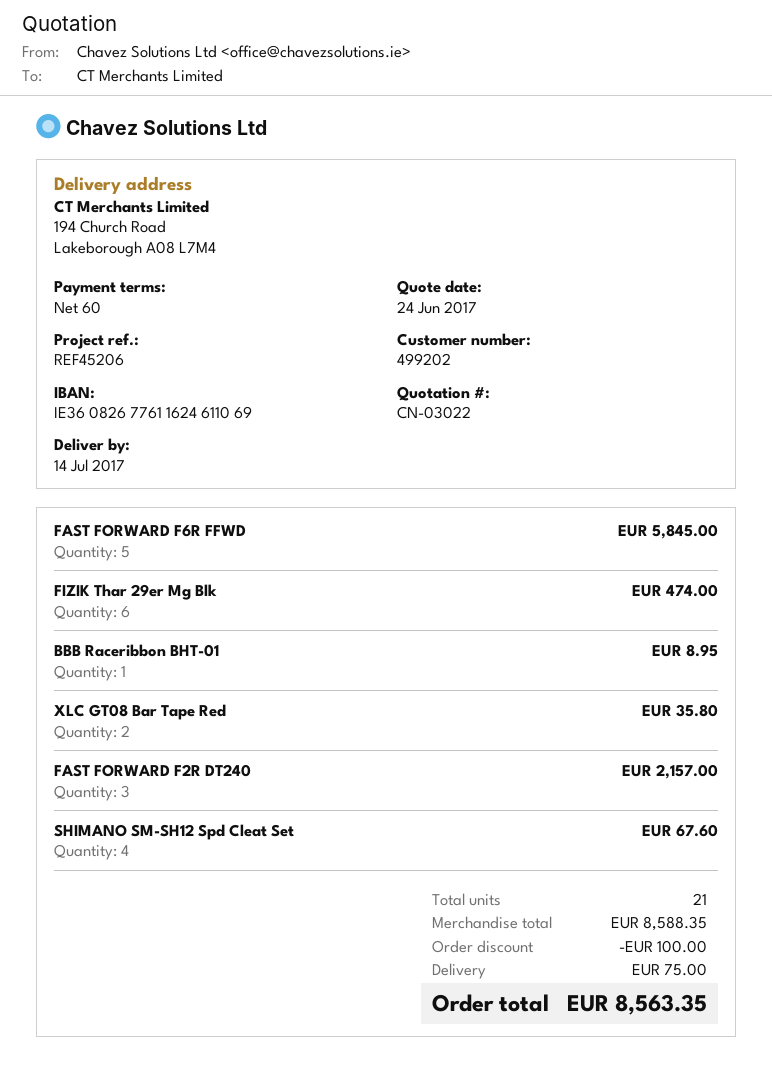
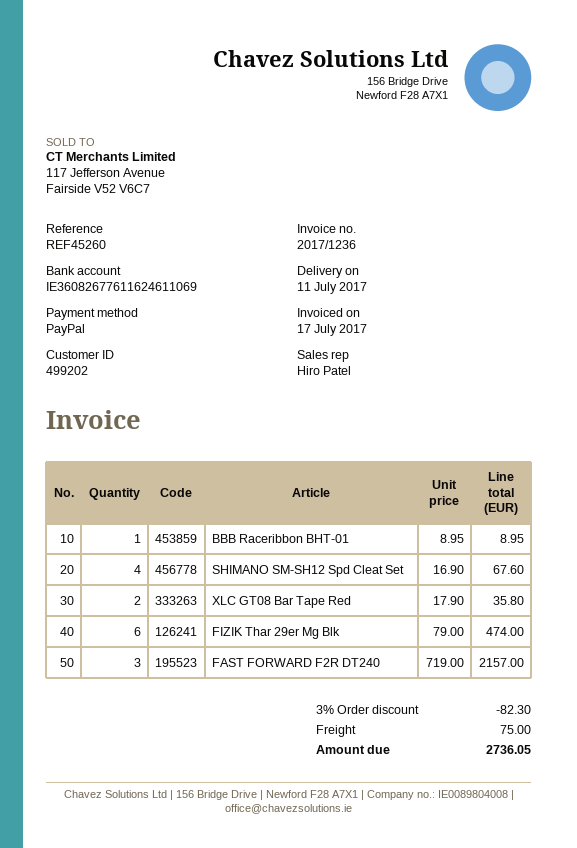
delivery date: 2017-07-14 -> 2017-07-11
reference: REF45206 -> REF45260
FAST FORWARD F6R FFWD: 5 for 5845.00 -> none
discount: 100.00 -> 82.30
total: 8563.35 -> 2736.05

